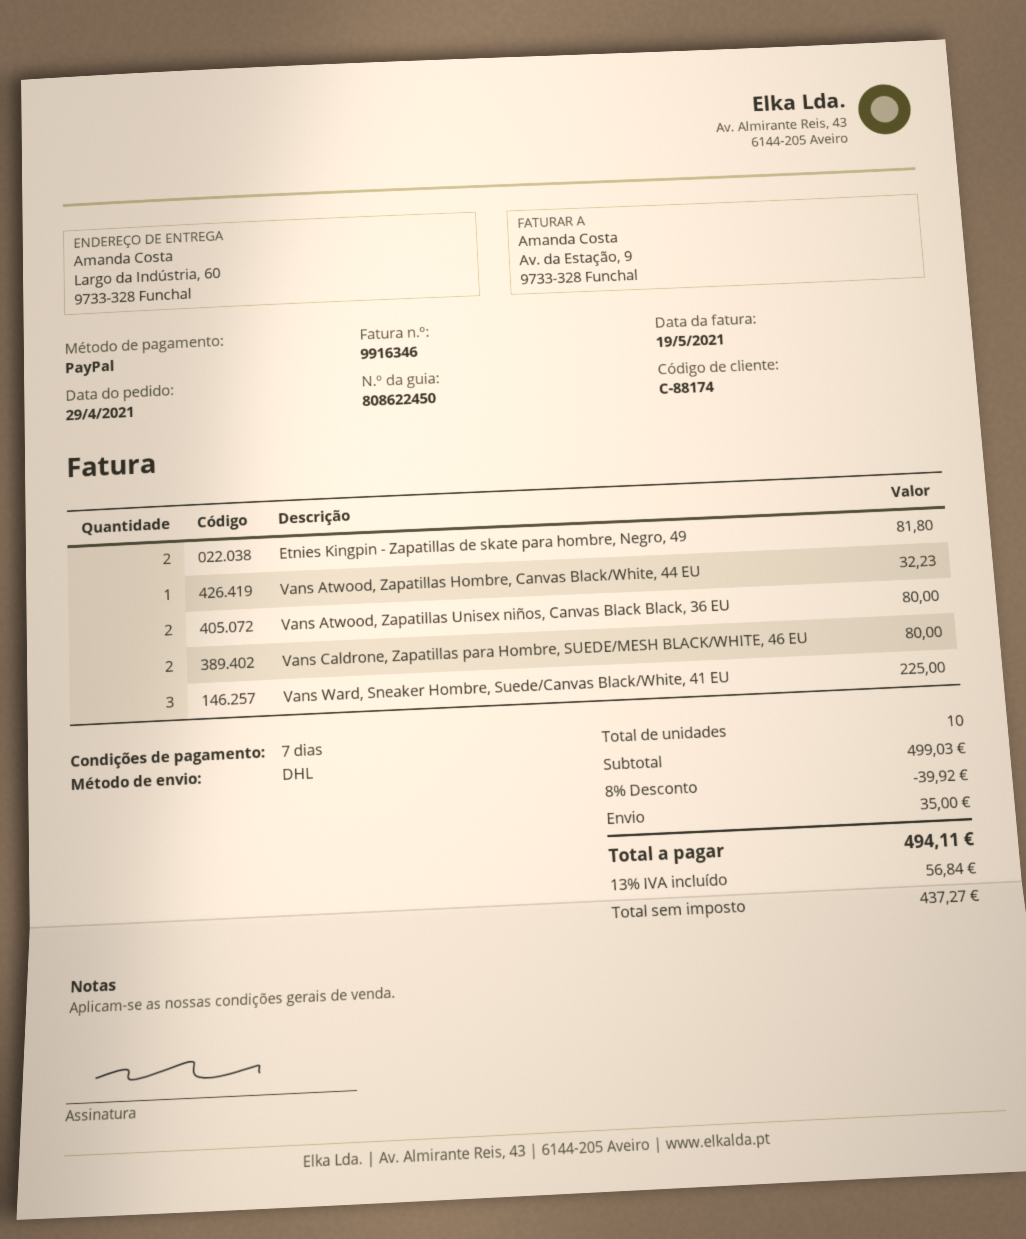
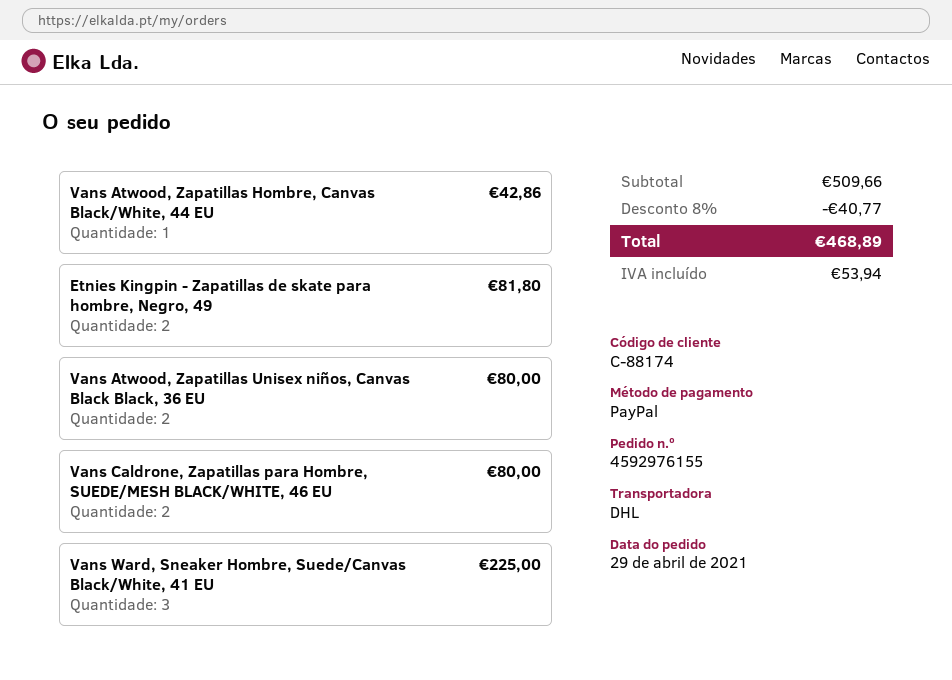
Vans Atwood, Zapatillas Hombre, Canvas Black/White, 44 EU: 1 for 32.23 -> 1 for 42.86
subtotal: 499.03 -> 509.66
discount: 8% = 39.92 -> 8% = 40.77
shipping: 35.00 -> none
tax: 56.84 -> 53.94
total: 494.11 -> 468.89

